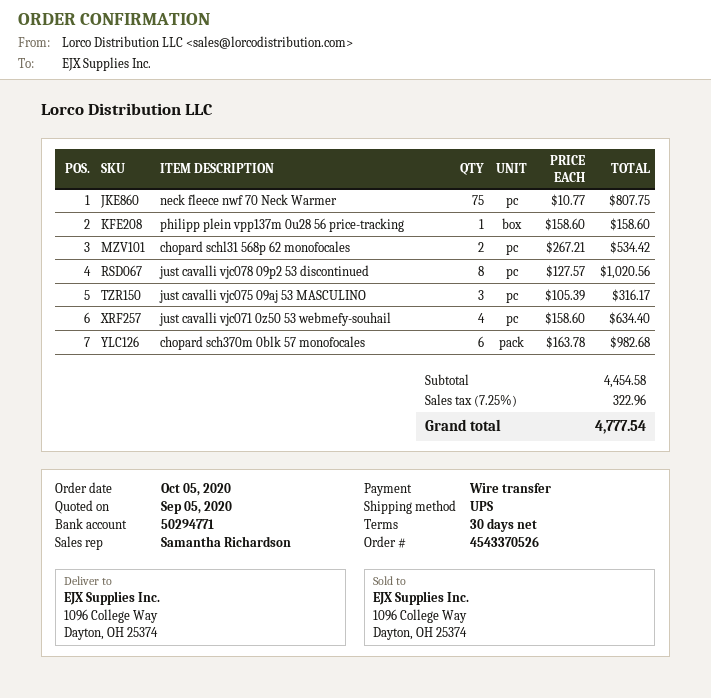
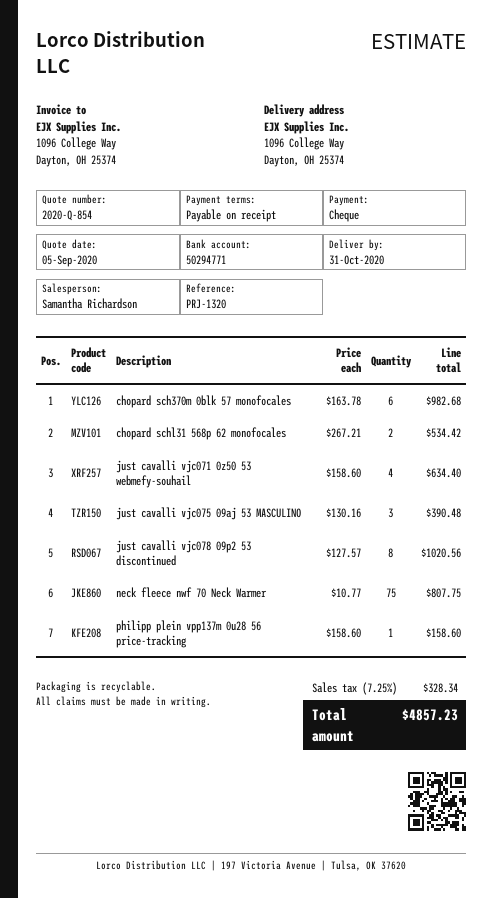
payment terms: 30 days -> on receipt
payment method: bank transfer -> cheque
just cavalli vjc075 09aj 53 MASCULINO: 3 x 105.39 = 316.17 -> 3 x 130.16 = 390.48
tax: 7.25% = 322.96 -> 7.25% = 328.34
total: 4777.54 -> 4857.23

